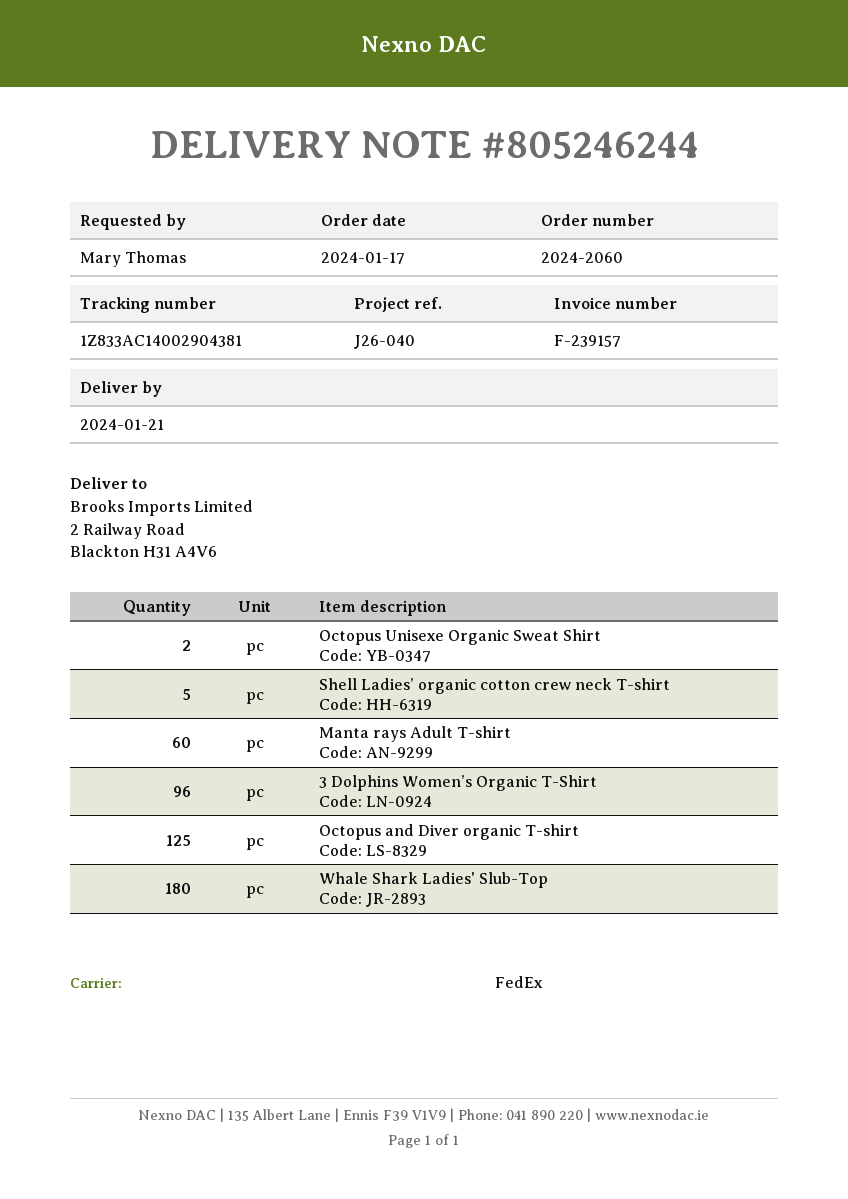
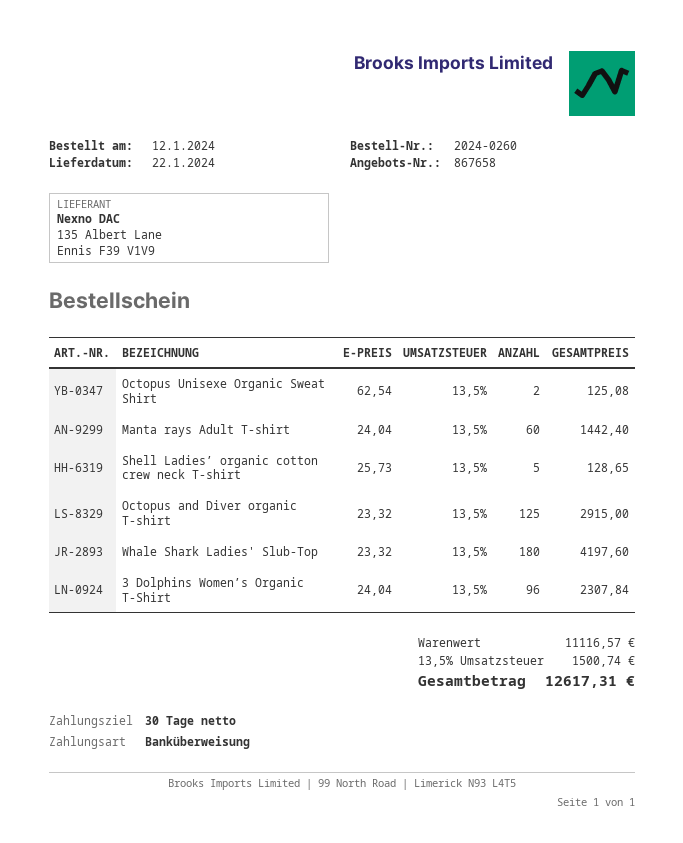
order number: 2024-2060 -> 2024-0260
order date: 2024-01-17 -> 2024-01-12
delivery date: 2024-01-21 -> 2024-01-22

